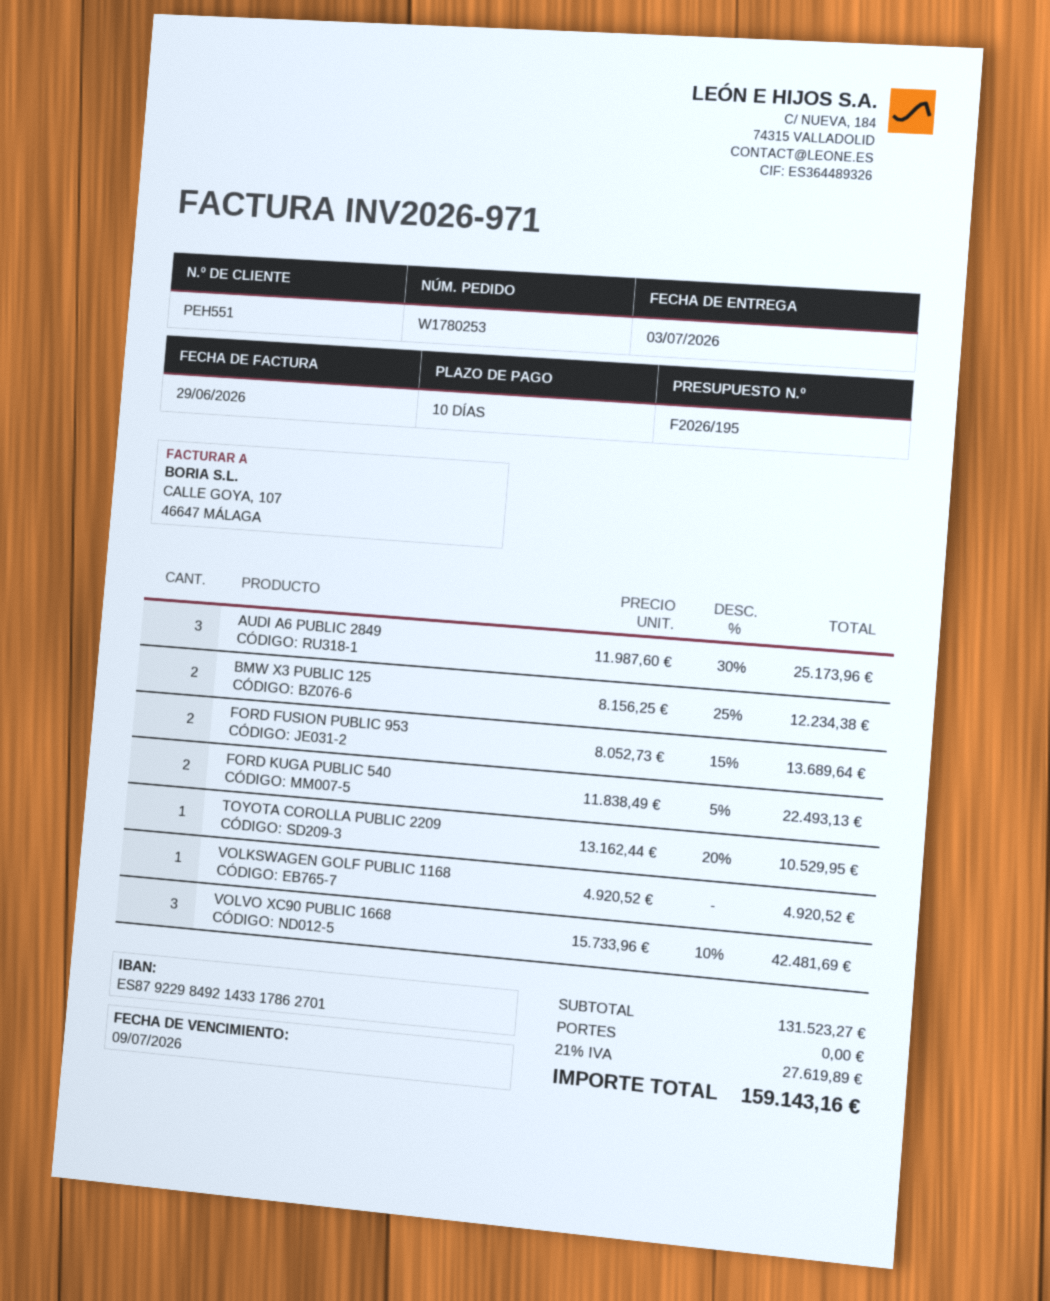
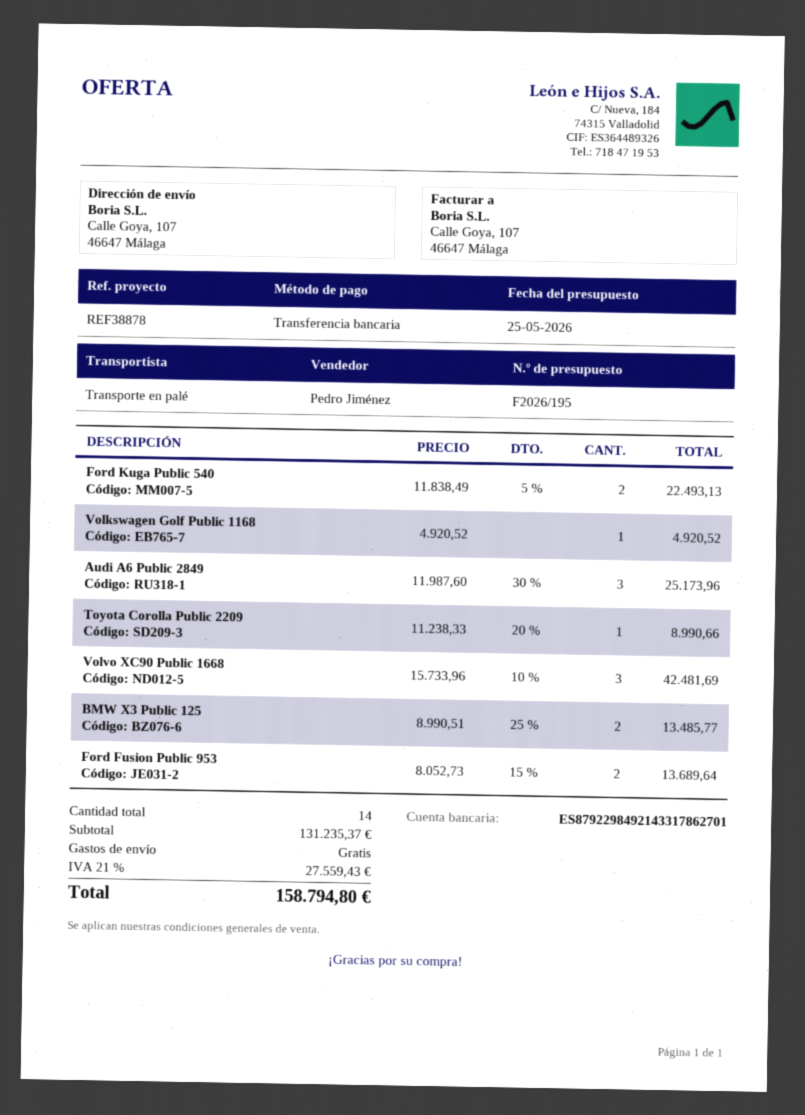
BMW X3 PUBLIC 125: 2 x 8156.25 - 25% = 12234.38 -> 2 x 8990.51 - 25% = 13485.77
TOYOTA COROLLA PUBLIC 2209: 1 x 13162.44 - 20% = 10529.95 -> 1 x 11238.33 - 20% = 8990.66
subtotal: 131523.27 -> 131235.37
tax: 21% = 27619.89 -> 21% = 27559.43
total: 159143.16 -> 158794.80

